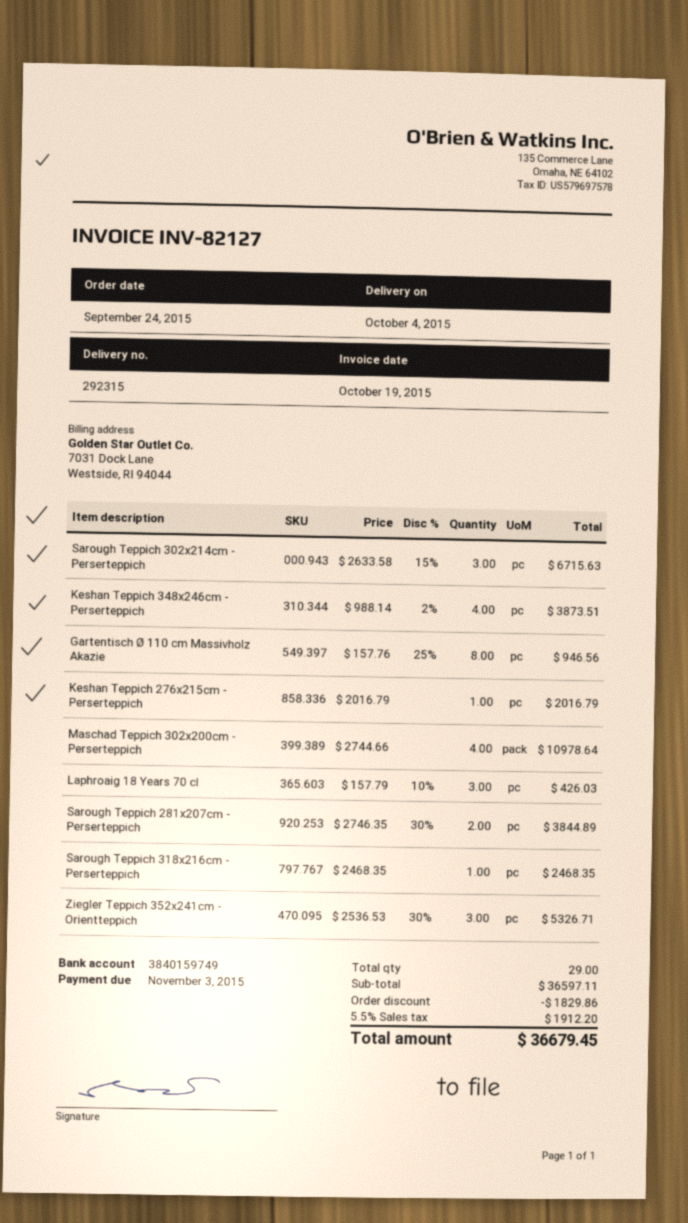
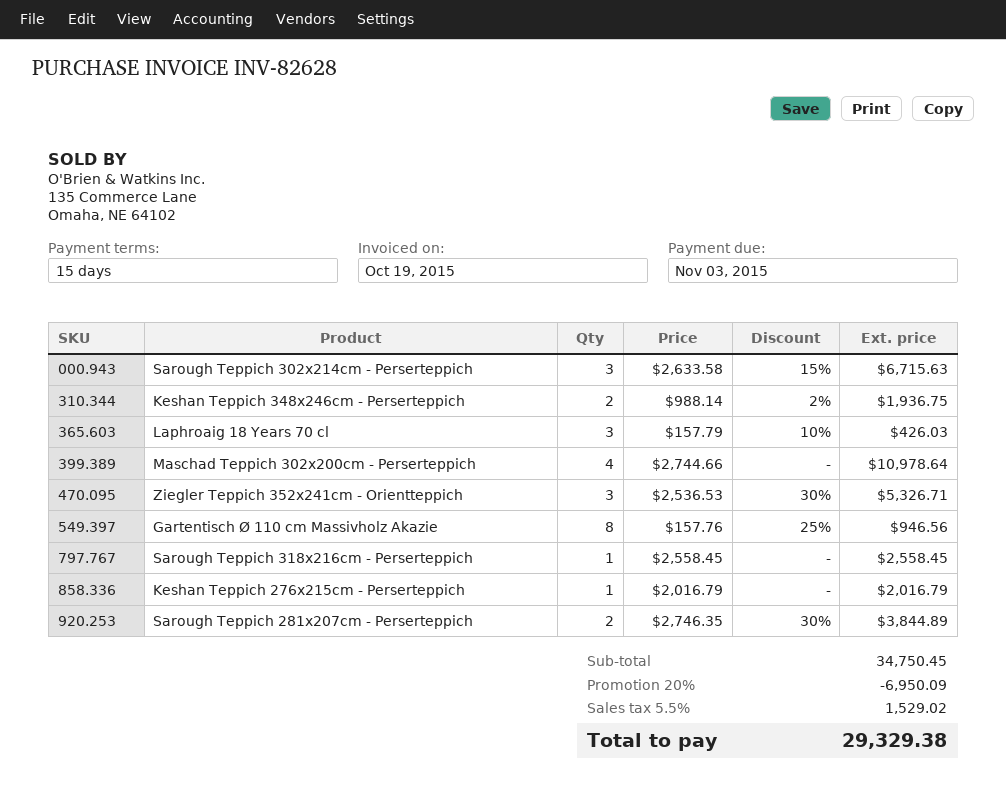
invoice number: INV-82127 -> INV-82628
Keshan Teppich 348x246cm - Perserteppich: 4 x 988.14 - 2% = 3873.51 -> 2 x 988.14 - 2% = 1936.75
Sarough Teppich 318x216cm - Perserteppich: 1 x 2468.35 = 2468.35 -> 1 x 2558.45 = 2558.45
subtotal: 36597.11 -> 34750.45
discount: 1829.86 -> 6950.09
tax: 5.5% = 1912.20 -> 5.5% = 1529.02
total: 36679.45 -> 29329.38

